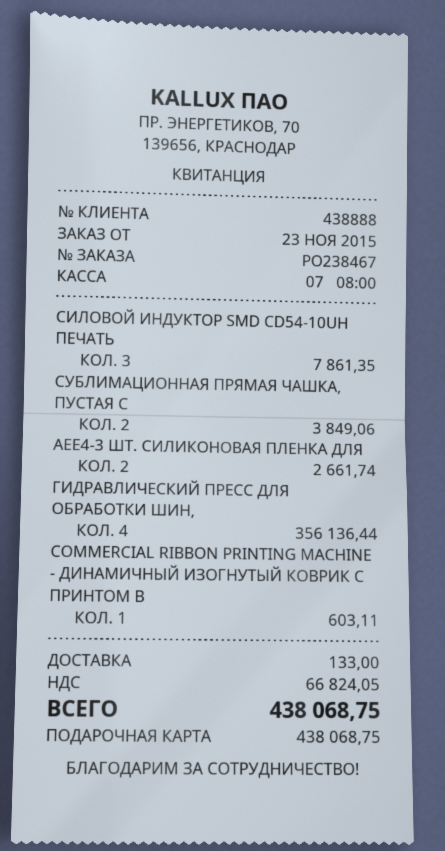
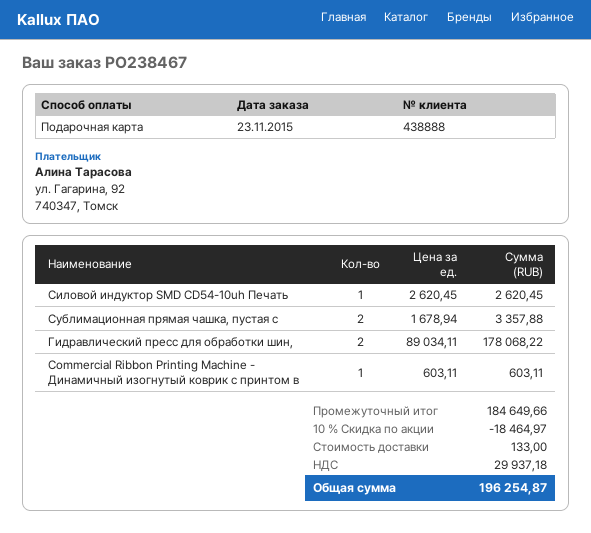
СИЛОВОЙ ИНДУКТОР SMD CD54-10UH ПЕЧАТЬ: 3 for 7861.35 -> 1 for 2620.45
СУБЛИМАЦИОННАЯ ПРЯМАЯ ЧАШКА, ПУСТАЯ С: 2 for 3849.06 -> 2 for 3357.88
AEE4-3 ШТ. СИЛИКОНОВАЯ ПЛЕНКА ДЛЯ: 2 for 2661.74 -> none
ГИДРАВЛИЧЕСКИЙ ПРЕСС ДЛЯ ОБРАБОТКИ ШИН,: 4 for 356136.44 -> 2 for 178068.22
discount: none -> 10% = 18464.97
tax: 66824.05 -> 29937.18
total: 438068.75 -> 196254.87

